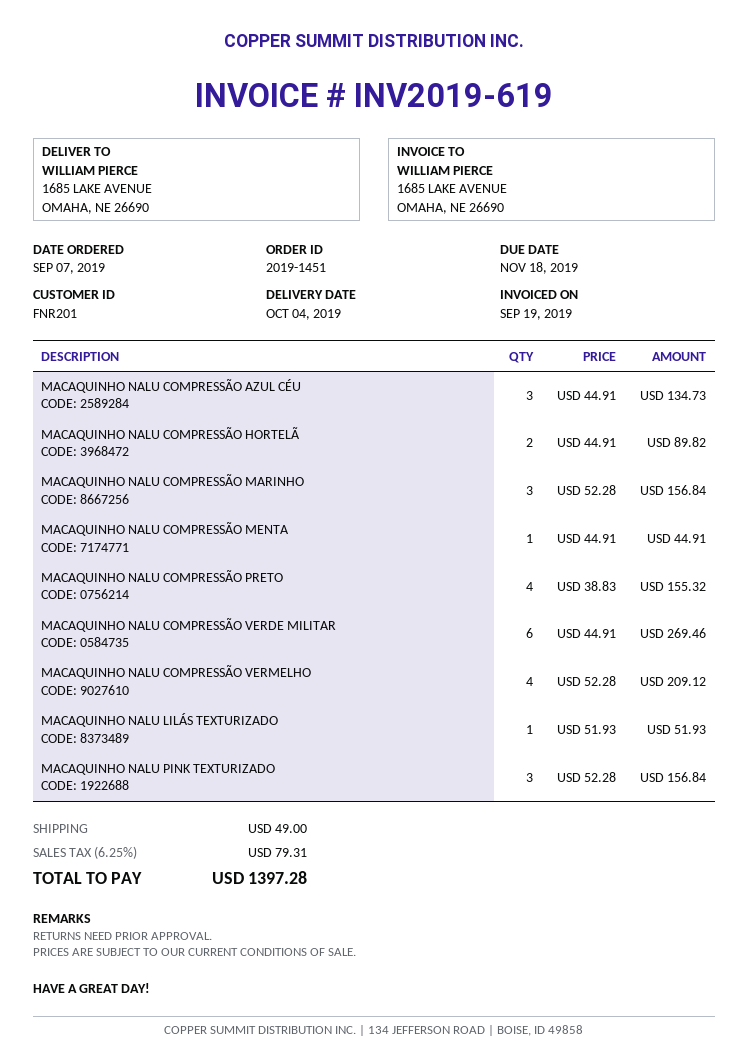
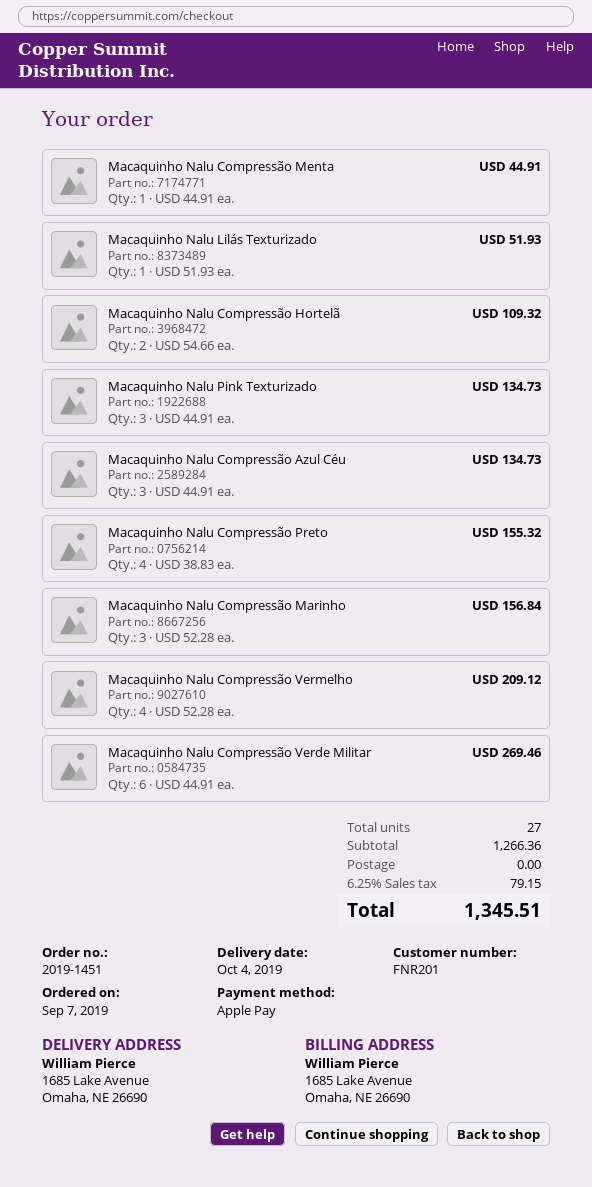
MACAQUINHO NALU COMPRESSÃO HORTELÃ: 2 x 44.91 = 89.82 -> 2 x 54.66 = 109.32
MACAQUINHO NALU PINK TEXTURIZADO: 3 x 52.28 = 156.84 -> 3 x 44.91 = 134.73
shipping: 49.00 -> 0.00
tax: 6.25% = 79.31 -> 6.25% = 79.15
total: 1397.28 -> 1345.51

